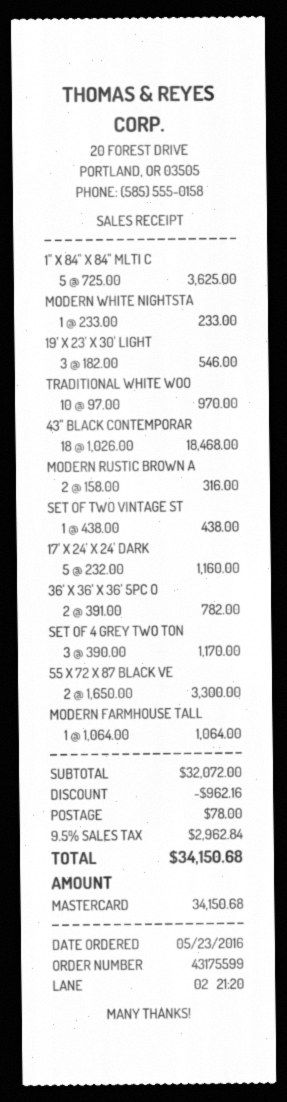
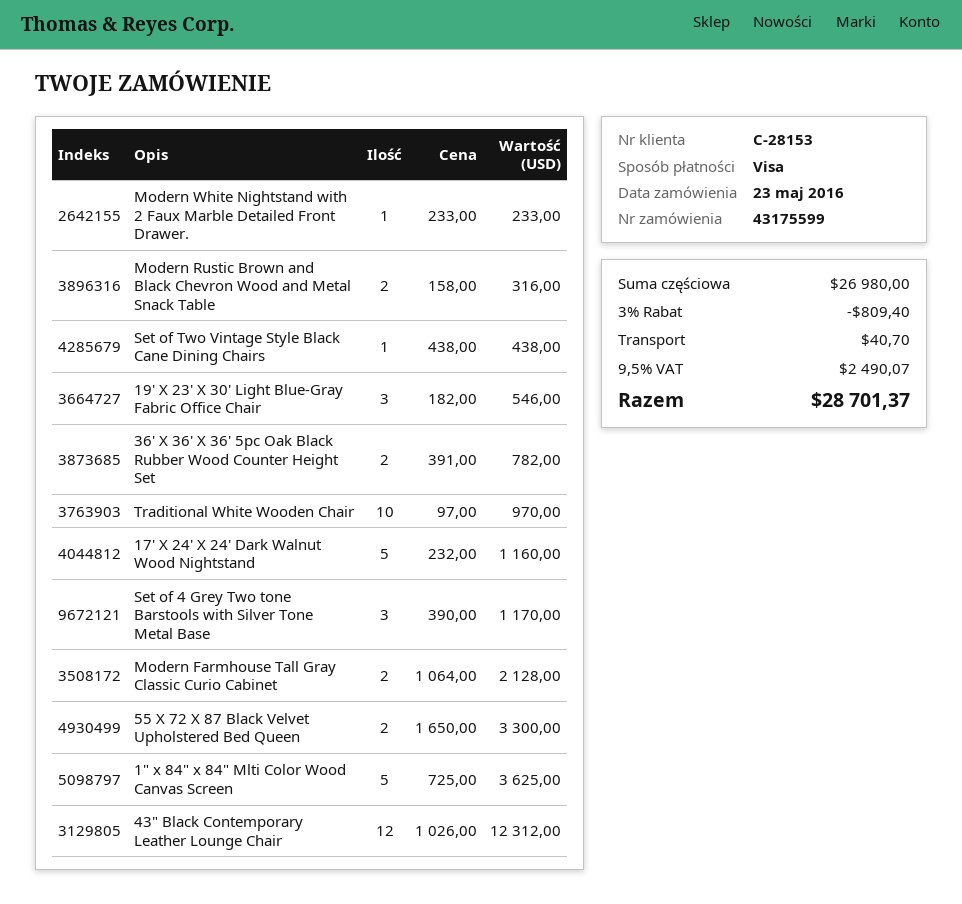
payment method: Mastercard -> Visa
43" BLACK CONTEMPORAR: 18 x 1026.00 = 18468.00 -> 12 x 1026.00 = 12312.00
MODERN FARMHOUSE TALL: 1 x 1064.00 = 1064.00 -> 2 x 1064.00 = 2128.00
subtotal: 32072.00 -> 26980.00
discount: 962.16 -> 809.40
shipping: 78.00 -> 40.70
tax: 9.5% = 2962.84 -> 9.5% = 2490.07
total: 34150.68 -> 28701.37

